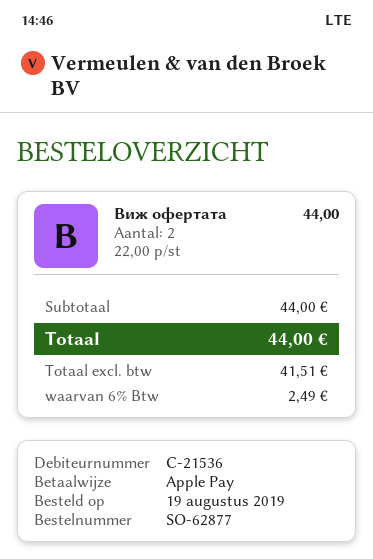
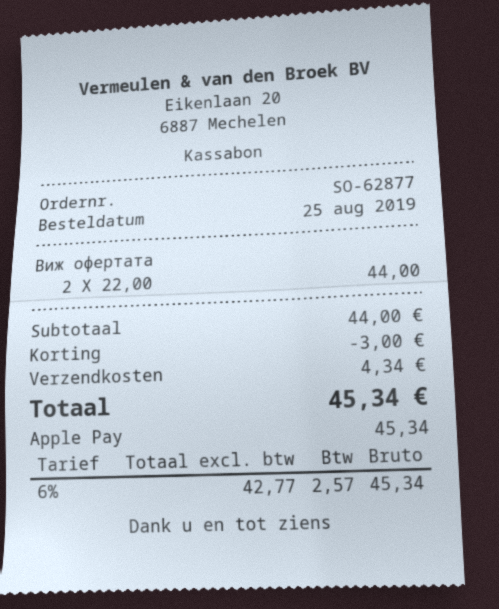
order date: 2019-08-19 -> 2019-08-25
discount: none -> 3.00
shipping: none -> 4.34
net: 41.51 -> 42.77
tax: 6% = 2.49 -> 6% = 2.57
total: 44.00 -> 45.34

